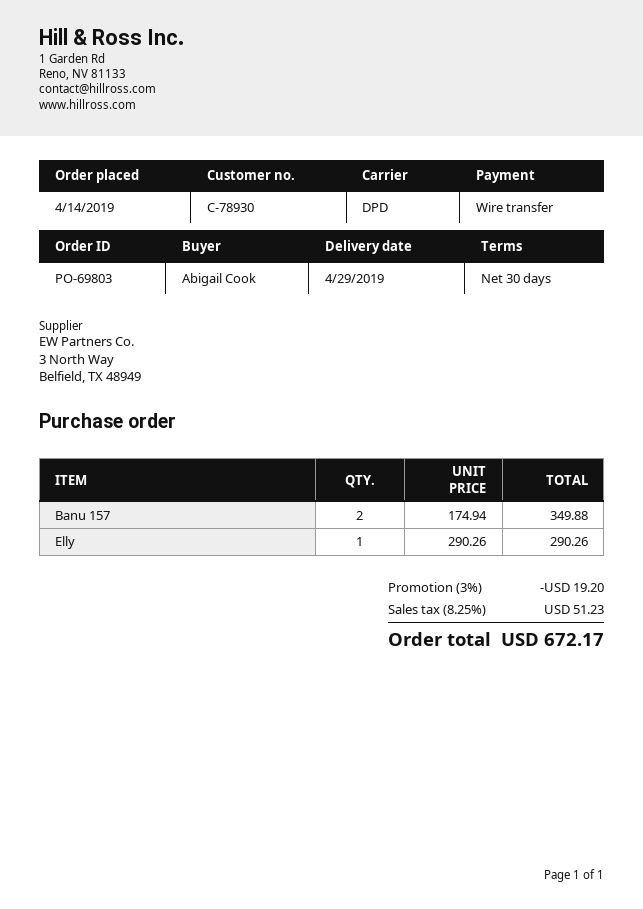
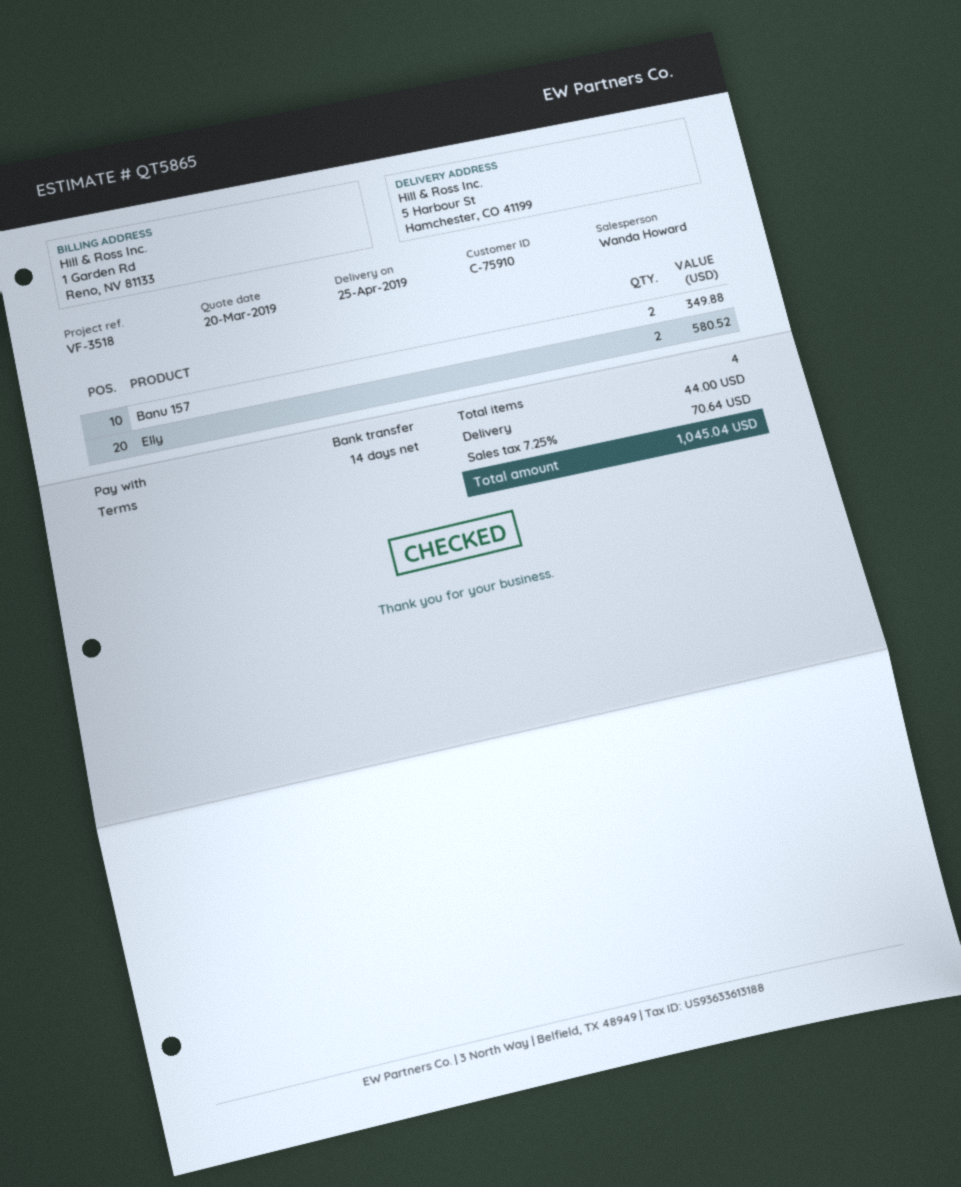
delivery date: 2019-04-29 -> 2019-04-25
payment terms: 30 days -> 14 days
customer number: C-78930 -> C-75910
Elly: 1 for 290.26 -> 2 for 580.52
discount: 3% = 19.20 -> none
shipping: none -> 44.00
tax: 8.25% = 51.23 -> 7.25% = 70.64
total: 672.17 -> 1045.04

